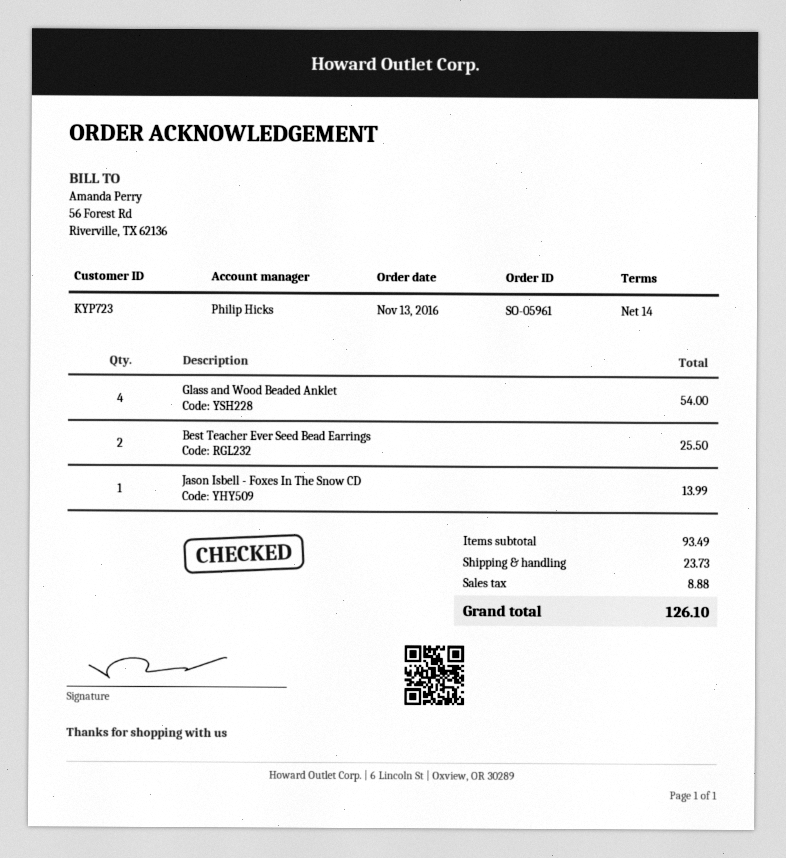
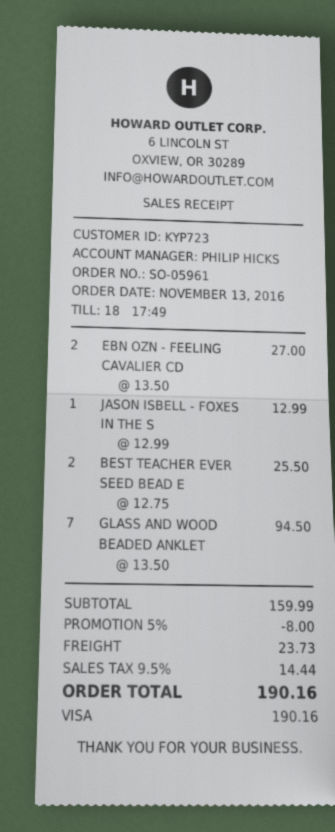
Glass and Wood Beaded Anklet: 4 for 54.00 -> 7 for 94.50
Jason Isbell - Foxes In The Snow CD: 1 for 13.99 -> 1 for 12.99
EBN OZN - FEELING CAVALIER CD: none -> 2 for 27.00
subtotal: 93.49 -> 159.99
discount: none -> 5% = 8.00
tax: 8.88 -> 14.44
total: 126.10 -> 190.16

